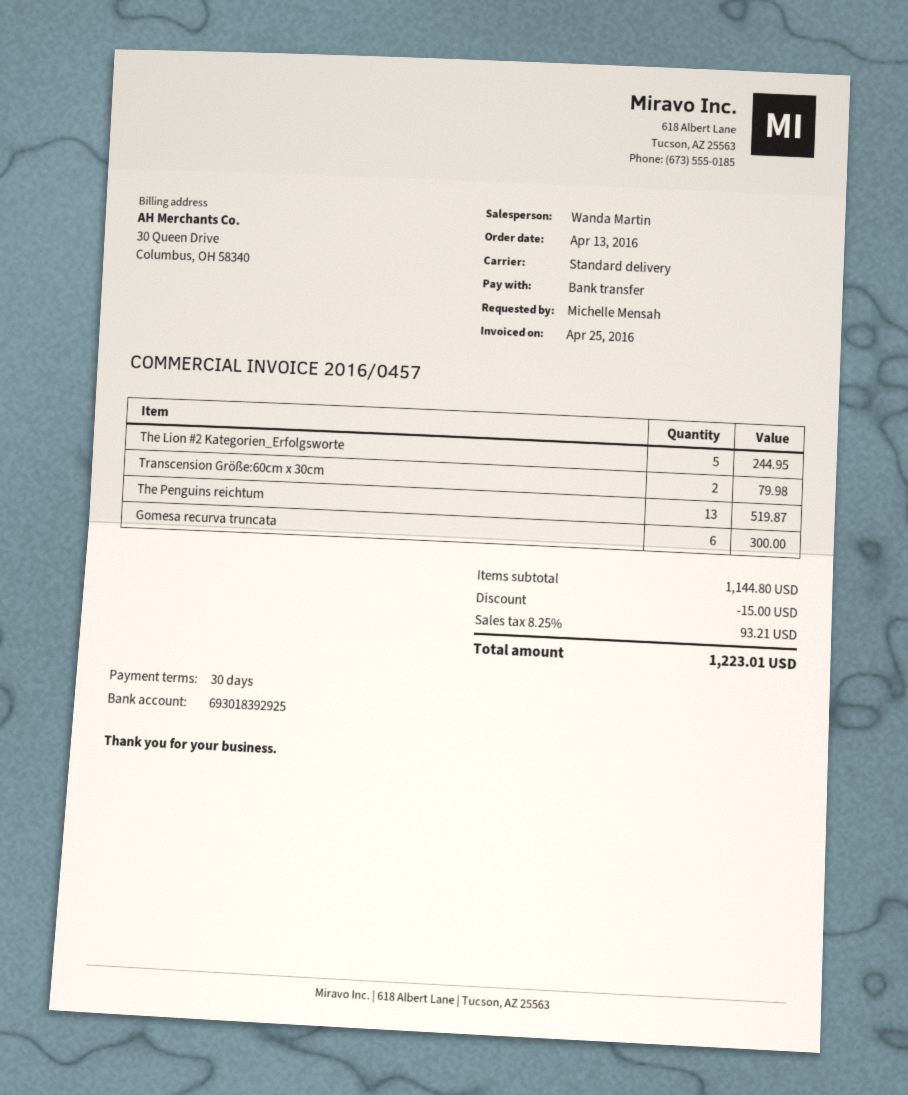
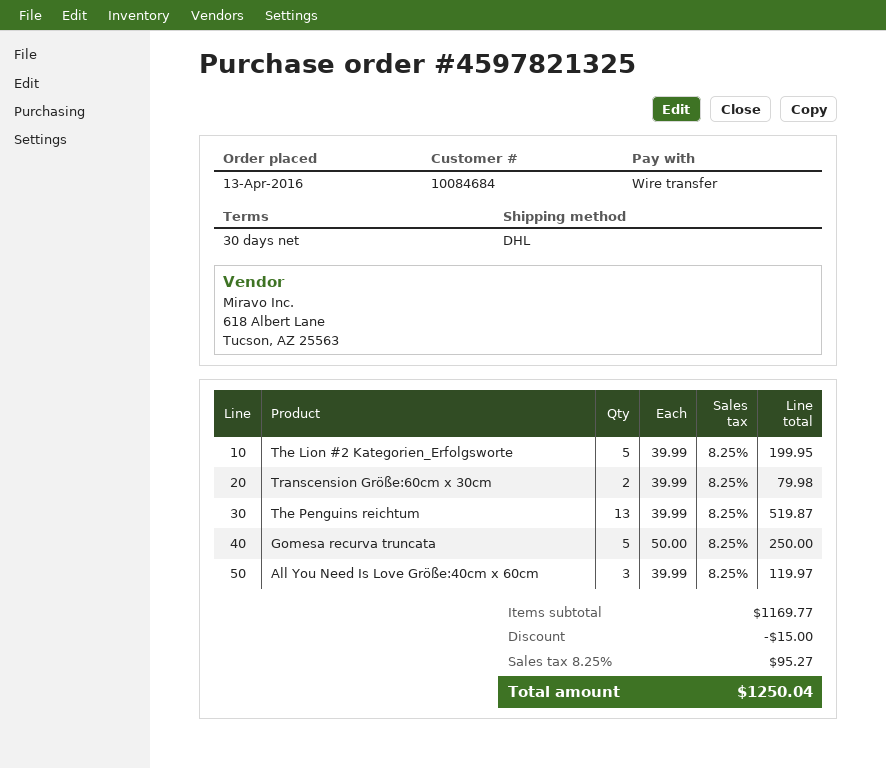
shipping method: standard -> DHL
The Lion #2 Kategorien_Erfolgsworte: 5 for 244.95 -> 5 for 199.95
Gomesa recurva truncata: 6 for 300.00 -> 5 for 250.00
All You Need Is Love Größe:40cm x 60cm: none -> 3 for 119.97
subtotal: 1144.80 -> 1169.77
tax: 8.25% = 93.21 -> 8.25% = 95.27
total: 1223.01 -> 1250.04

